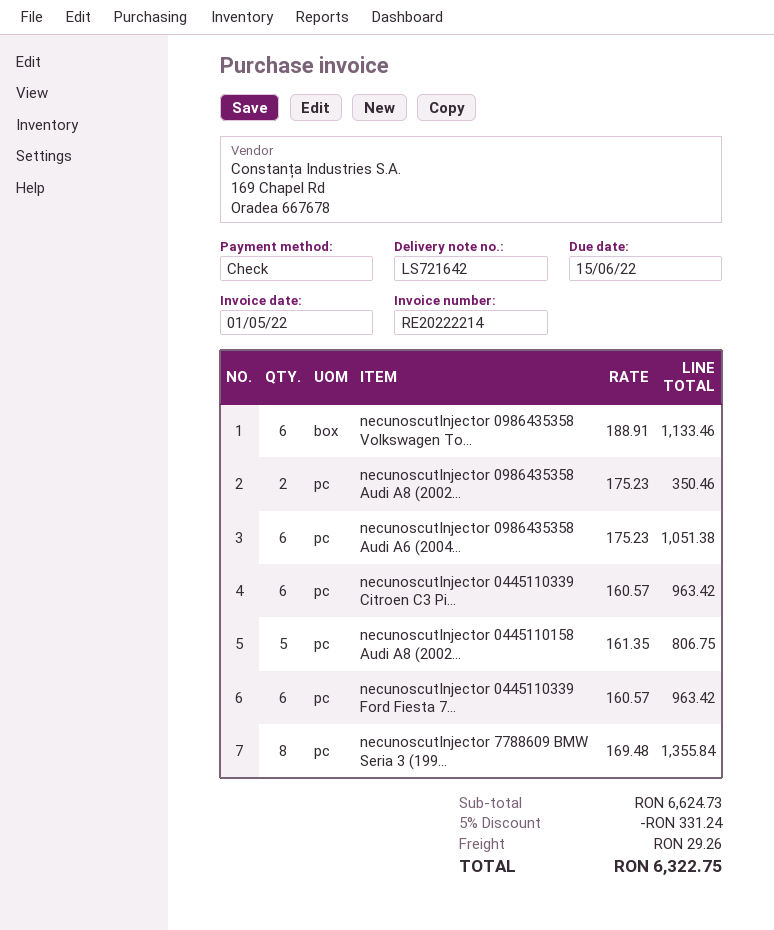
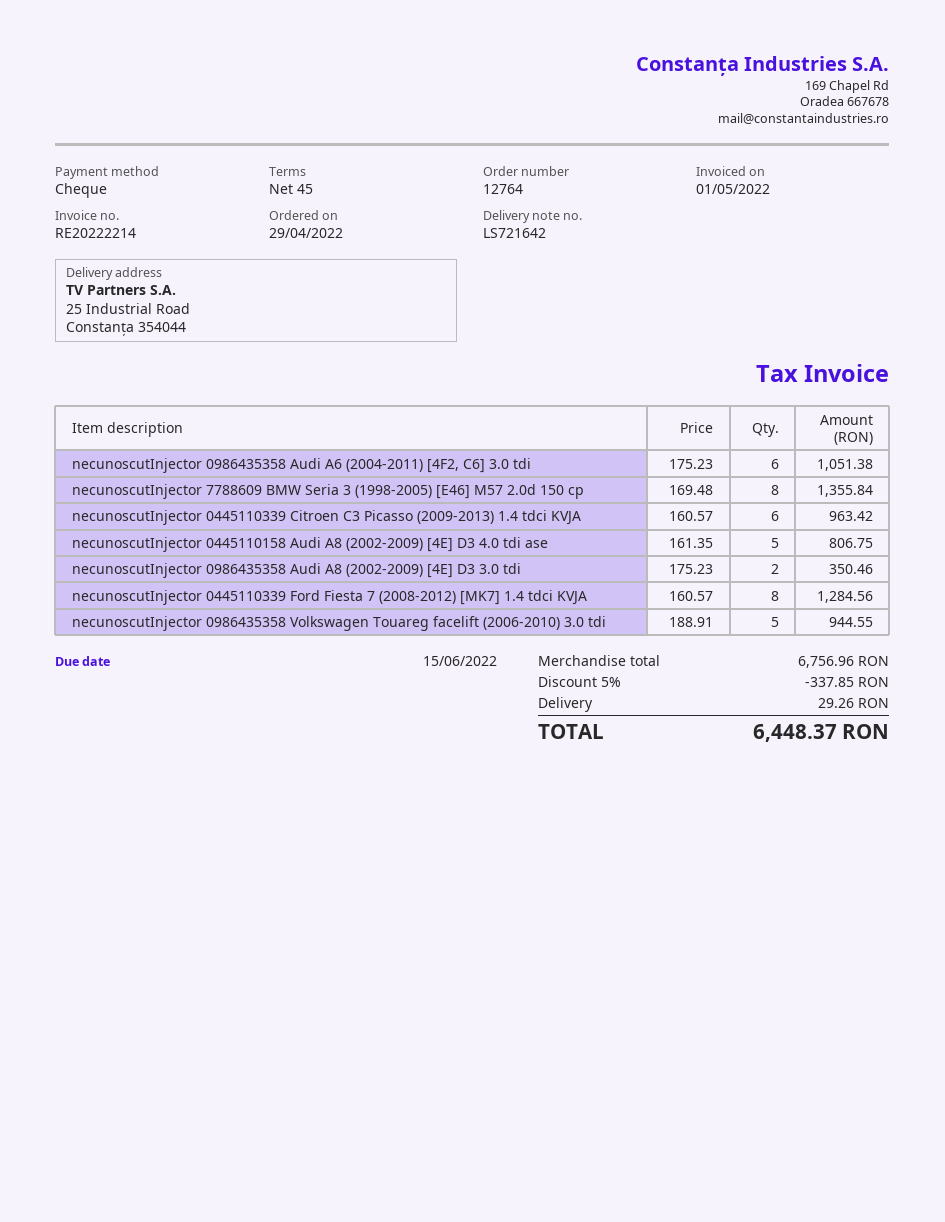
necunoscutInjector 0986435358 Volkswagen To...: 6 x 188.91 = 1133.46 -> 5 x 188.91 = 944.55
necunoscutInjector 0445110339 Ford Fiesta 7...: 6 x 160.57 = 963.42 -> 8 x 160.57 = 1284.56
subtotal: 6624.73 -> 6756.96
discount: 5% = 331.24 -> 5% = 337.85
total: 6322.75 -> 6448.37

